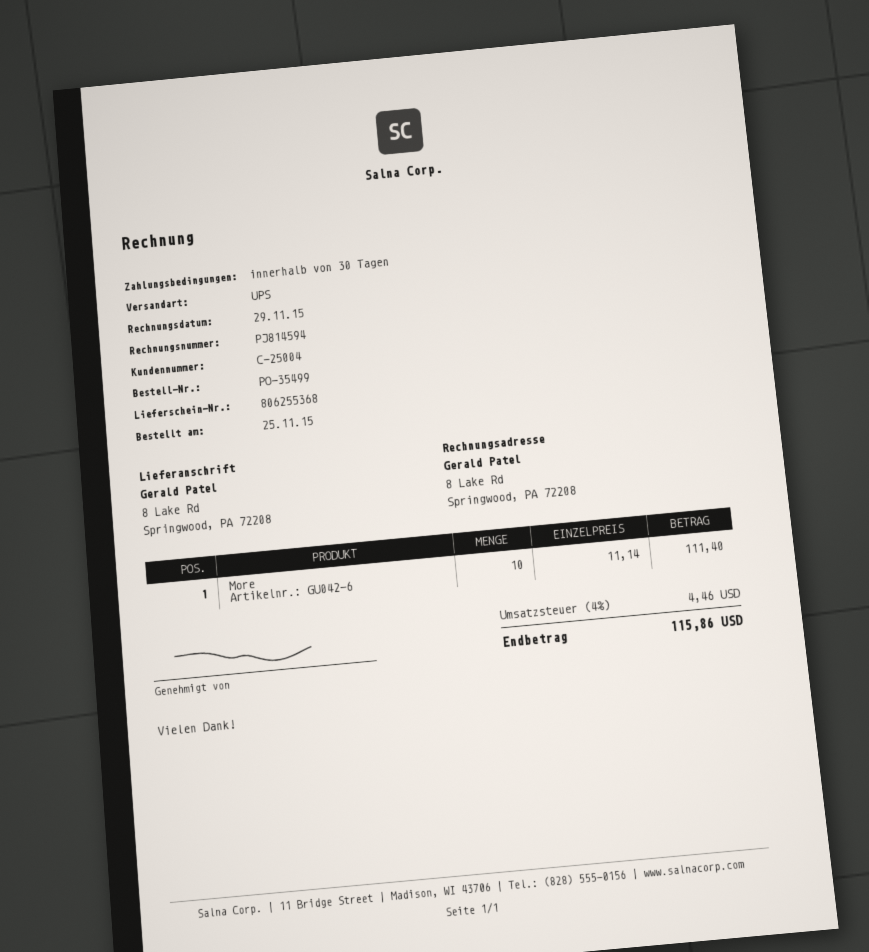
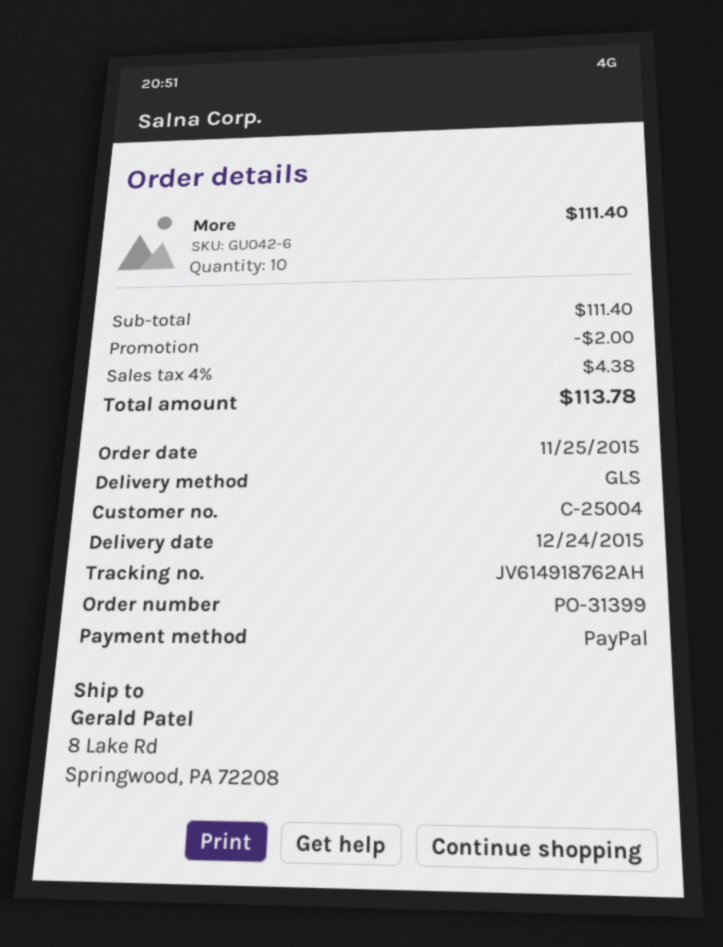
order number: PO-35499 -> PO-31399
shipping method: UPS -> GLS
discount: none -> 2.00
tax: 4% = 4.46 -> 4% = 4.38
total: 115.86 -> 113.78

